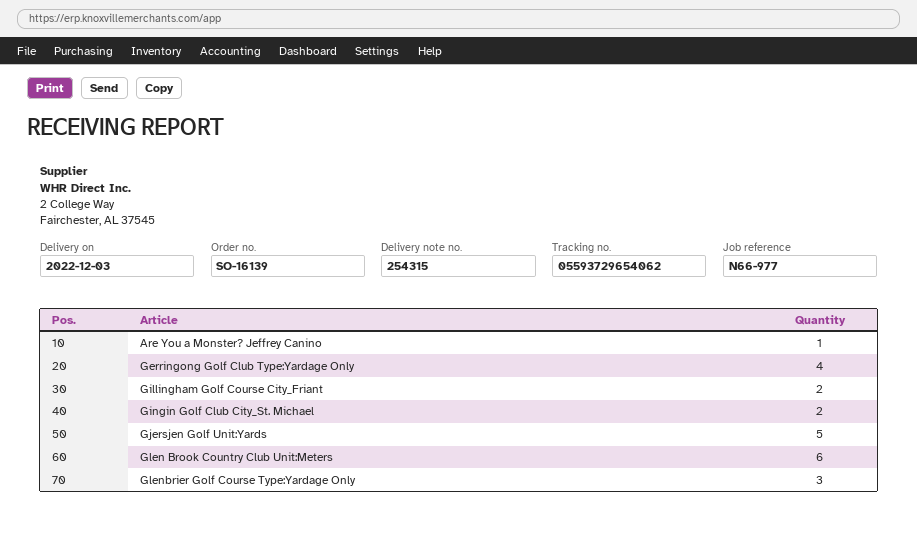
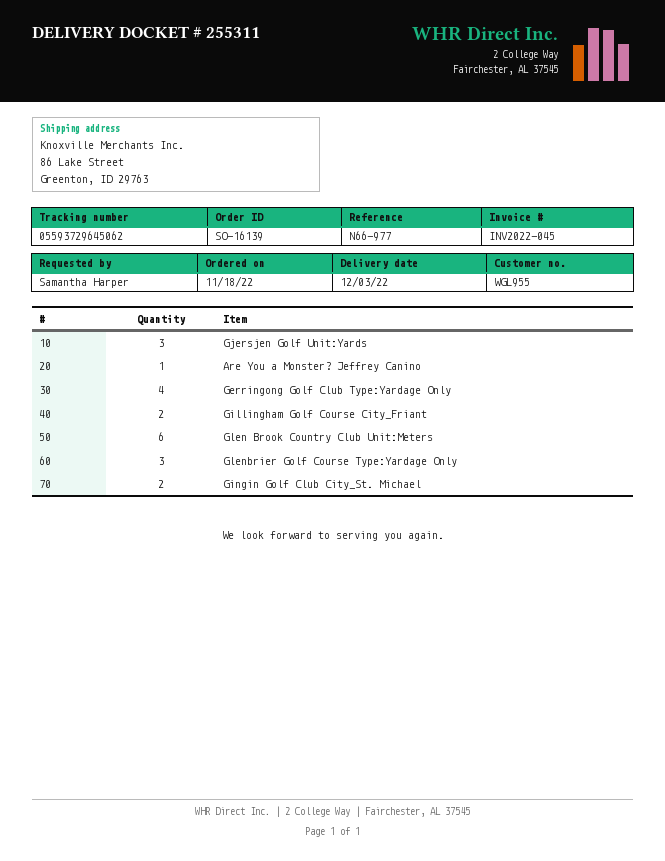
delivery note number: 254315 -> 255311
tracking number: 05593729654062 -> 05593729645062
Gjersjen Golf Unit:Yards: 5 -> 3

